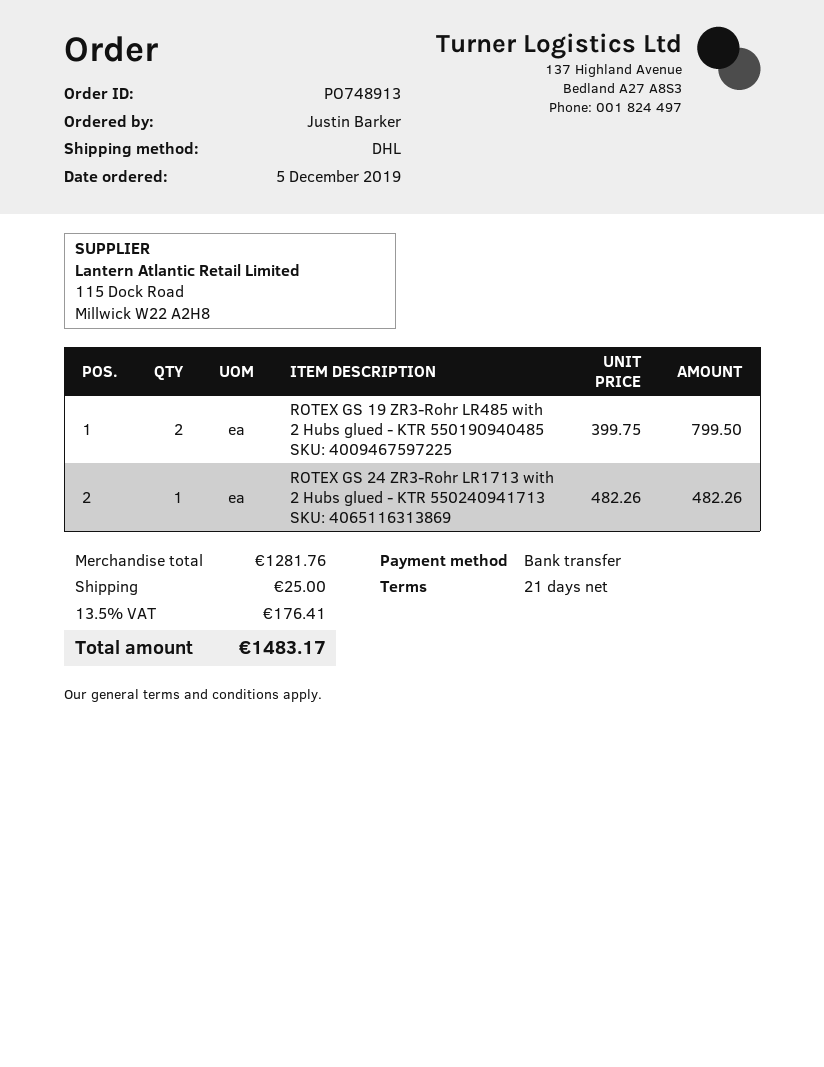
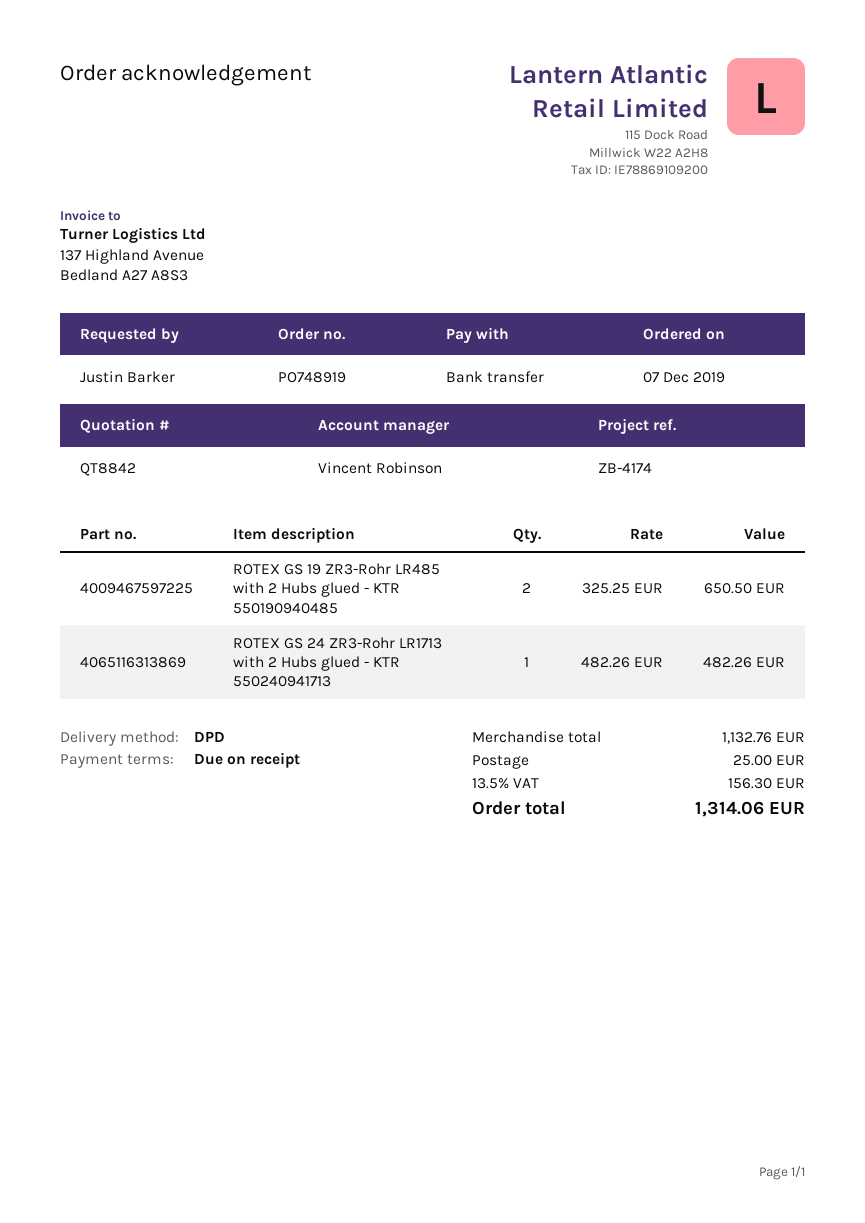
order number: PO748913 -> PO748919
order date: 2019-12-05 -> 2019-12-07
payment terms: 21 days -> on receipt
shipping method: DHL -> DPD
ROTEX GS 19 ZR3-Rohr LR485 with 2 Hubs glued - KTR 550190940485: 2 x 399.75 = 799.50 -> 2 x 325.25 = 650.50
subtotal: 1281.76 -> 1132.76
tax: 13.5% = 176.41 -> 13.5% = 156.30
total: 1483.17 -> 1314.06

